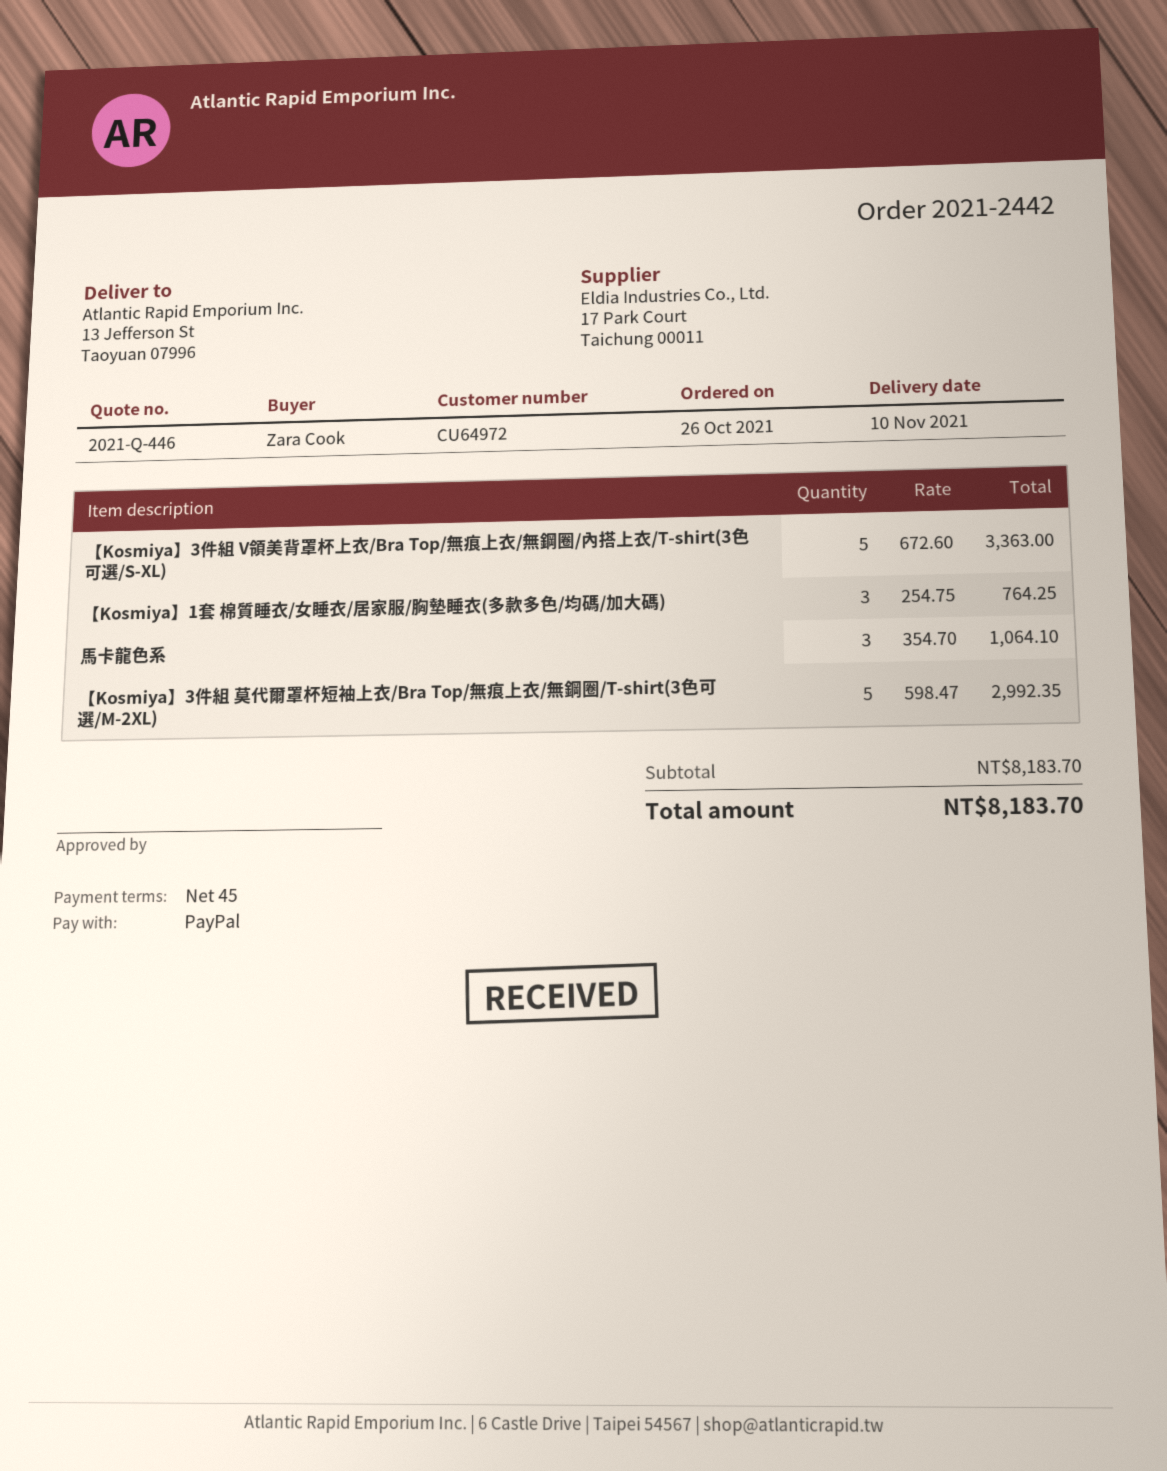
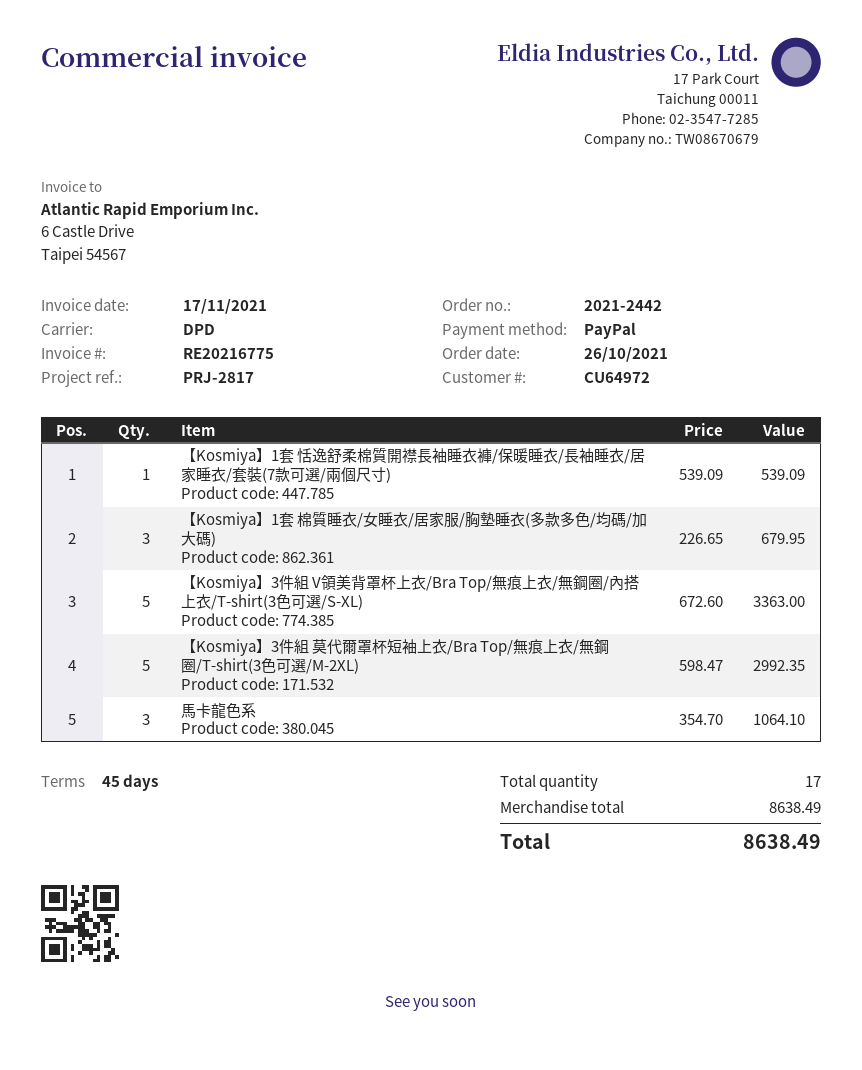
【Kosmiya】1套 棉質睡衣/女睡衣/居家服/胸墊睡衣(多款多色/均碼/加大碼): 3 x 254.75 = 764.25 -> 3 x 226.65 = 679.95
【Kosmiya】1套 恬逸舒柔棉質開襟長袖睡衣褲/保暖睡衣/長袖睡衣/居家睡衣/套裝(7款可選/兩個尺寸): none -> 1 x 539.09 = 539.09
subtotal: 8183.70 -> 8638.49
total: 8183.70 -> 8638.49

